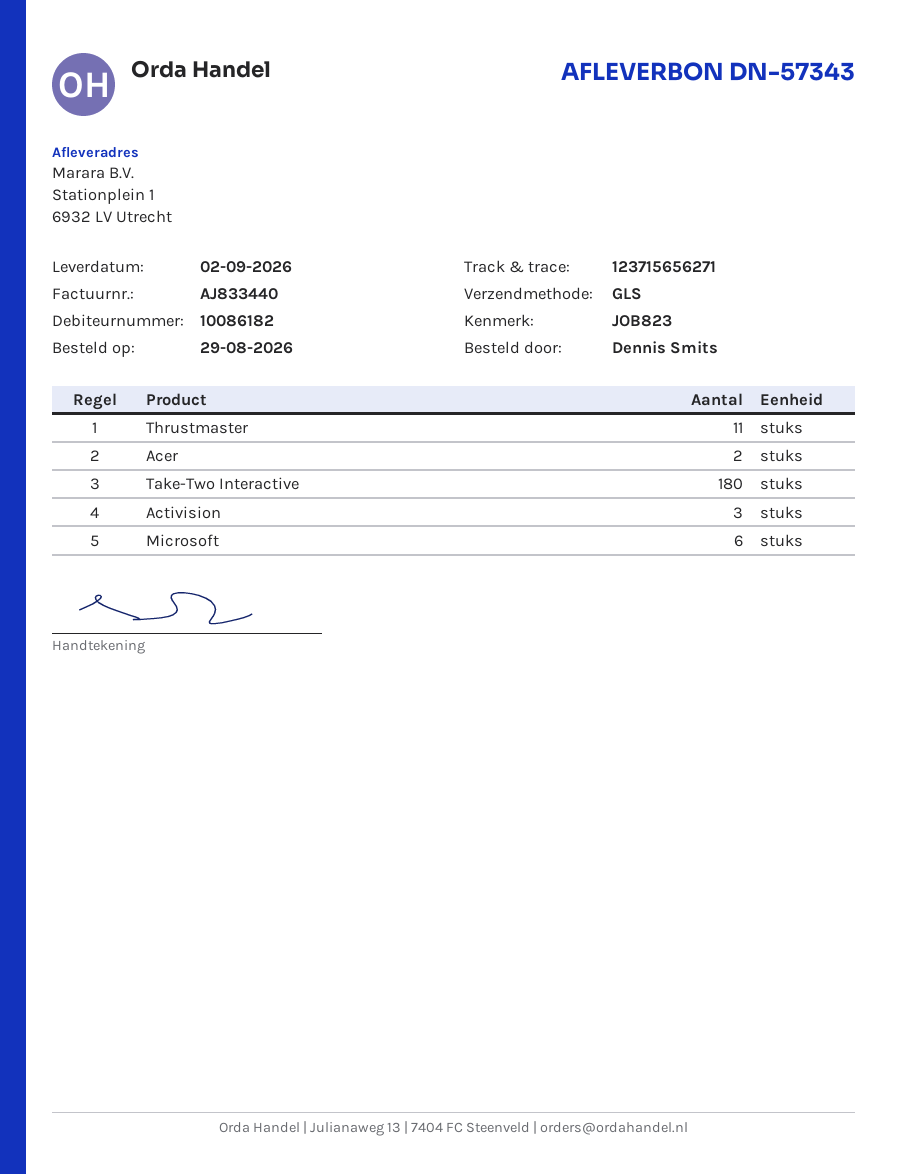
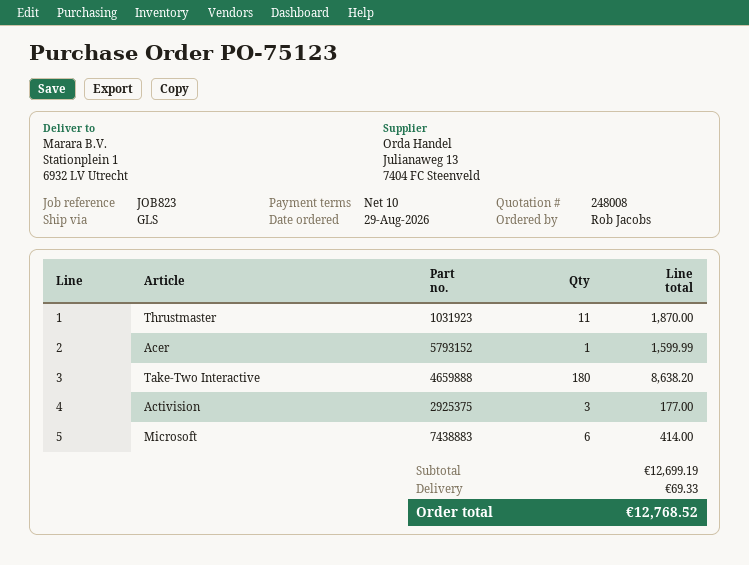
ordered by: Dennis Smits -> Rob Jacobs
Acer: 2 -> 1

